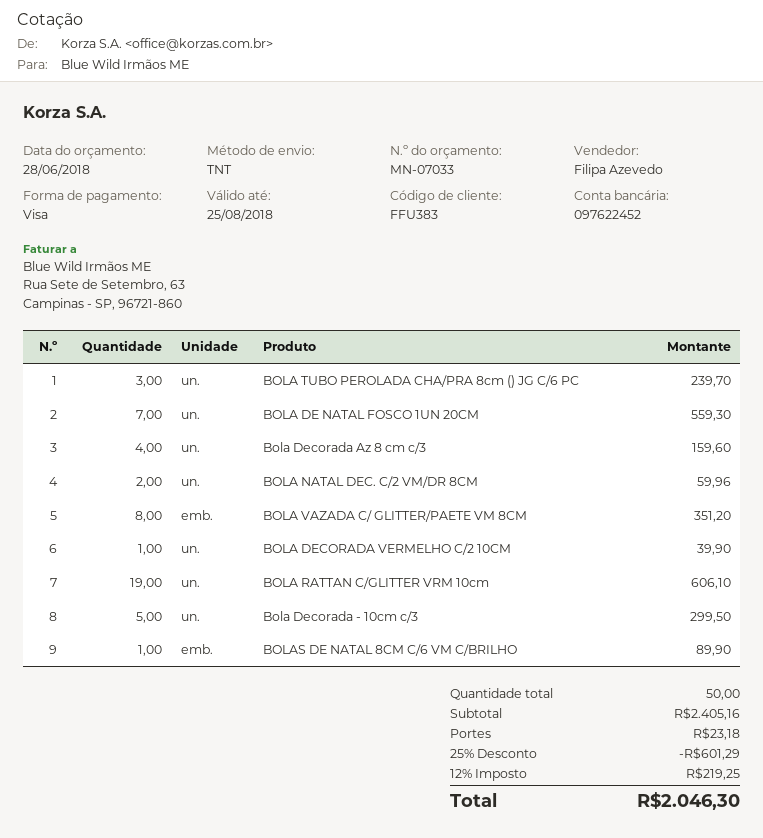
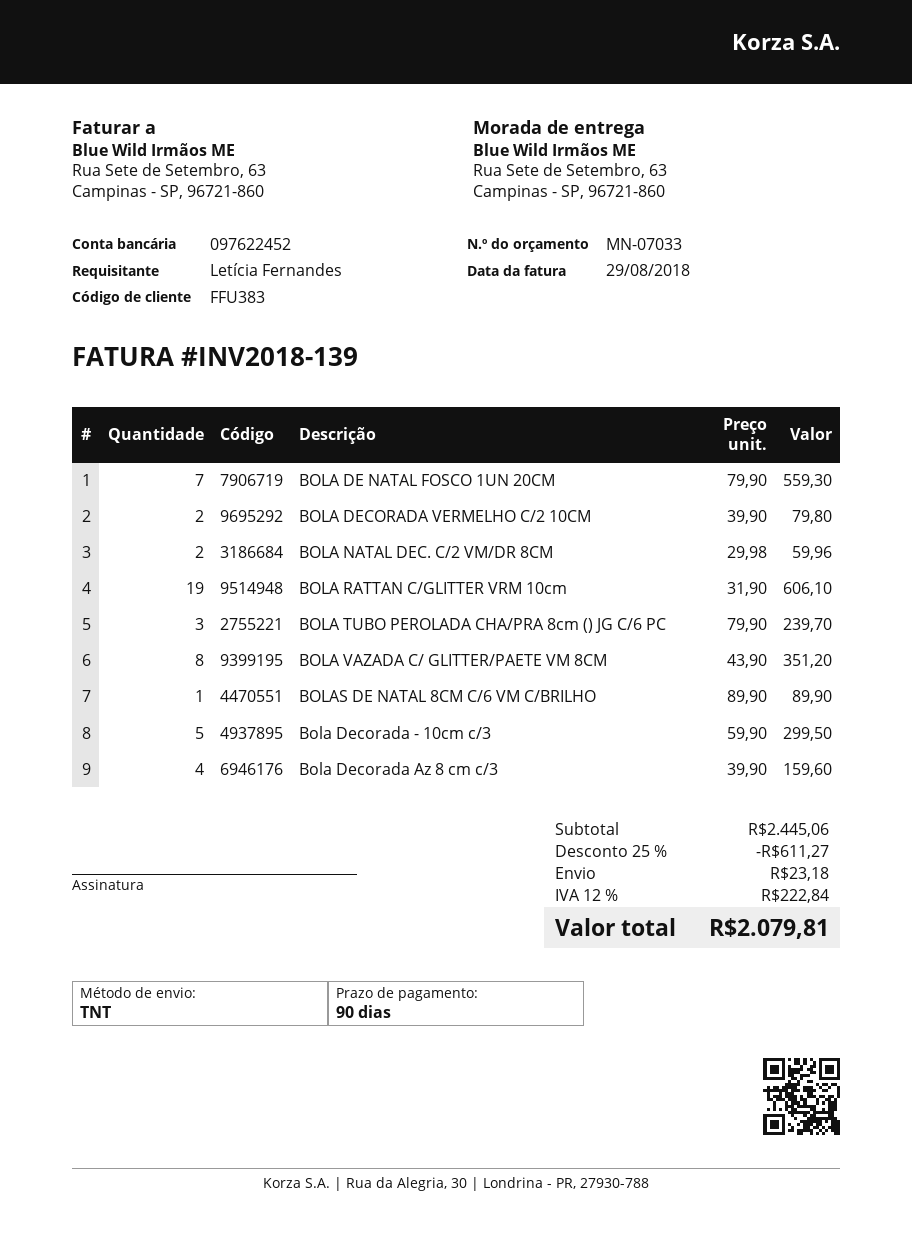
BOLA DECORADA VERMELHO C/2 10CM: 1 for 39.90 -> 2 for 79.80
subtotal: 2405.16 -> 2445.06
discount: 25% = 601.29 -> 25% = 611.27
tax: 12% = 219.25 -> 12% = 222.84
total: 2046.30 -> 2079.81

